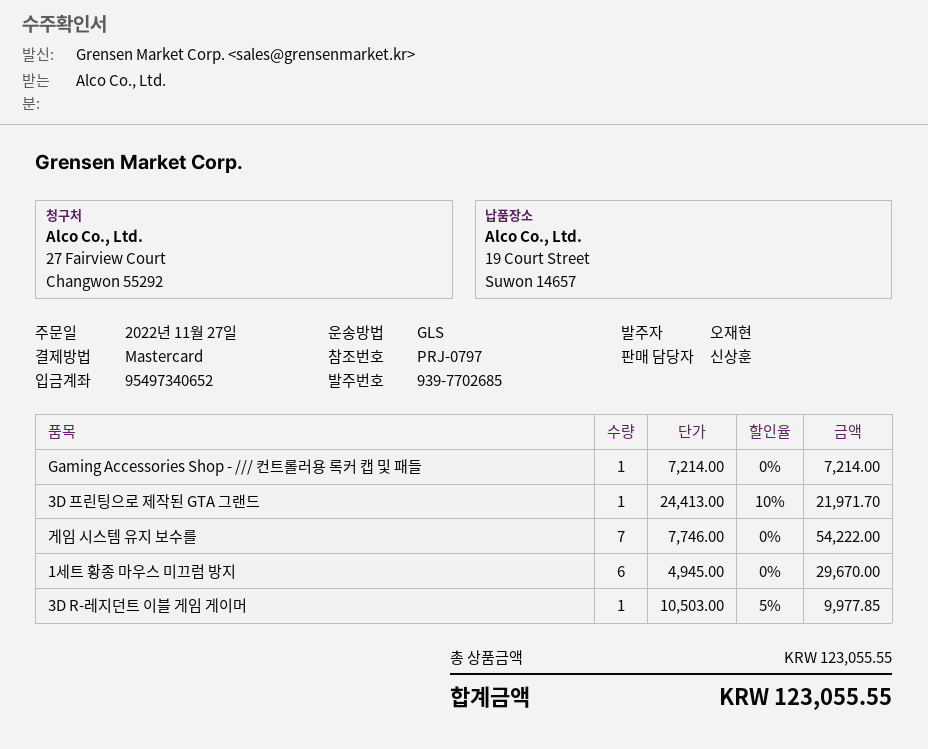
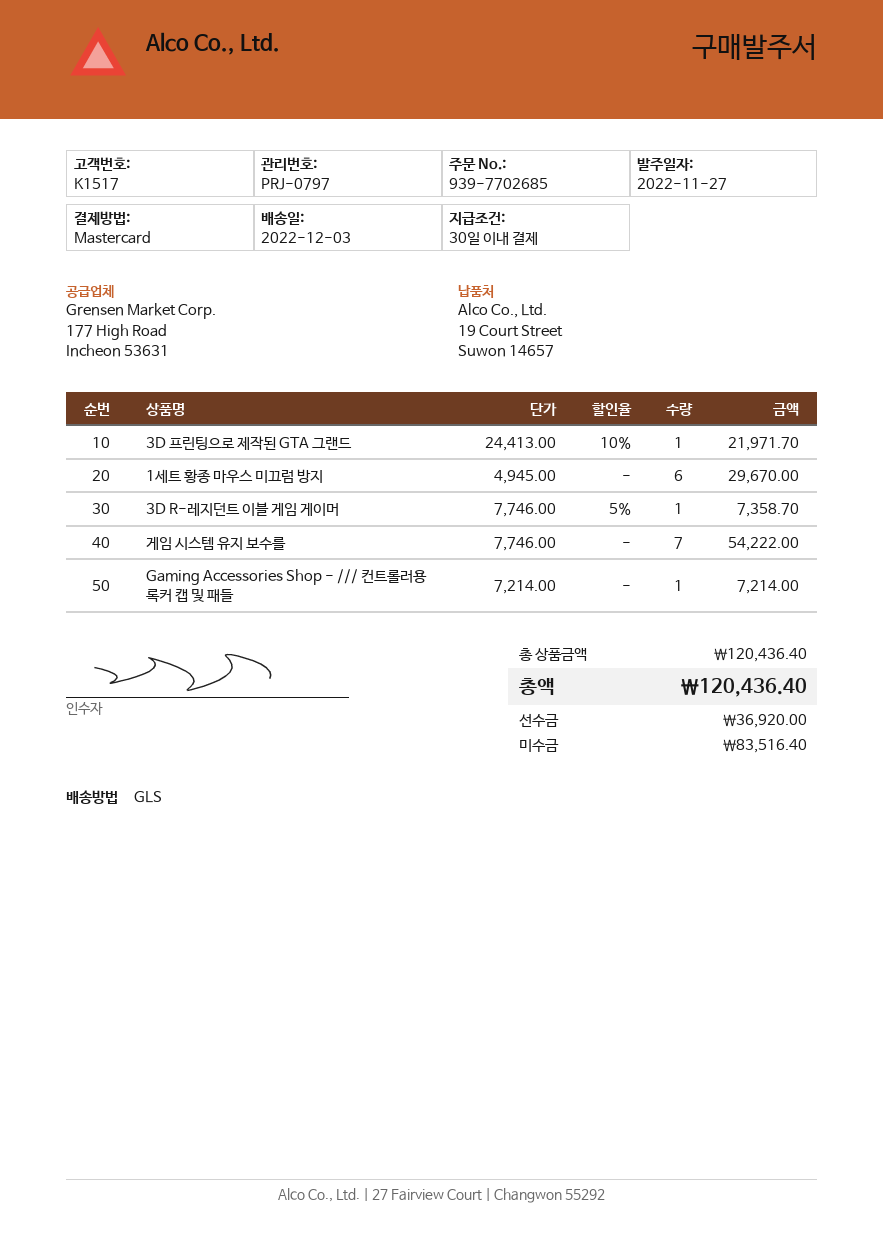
3D R-레지던트 이블 게임 게이머: 1 x 10503.00 - 5% = 9977.85 -> 1 x 7746.00 - 5% = 7358.70
subtotal: 123055.55 -> 120436.40
total: 123055.55 -> 120436.40

